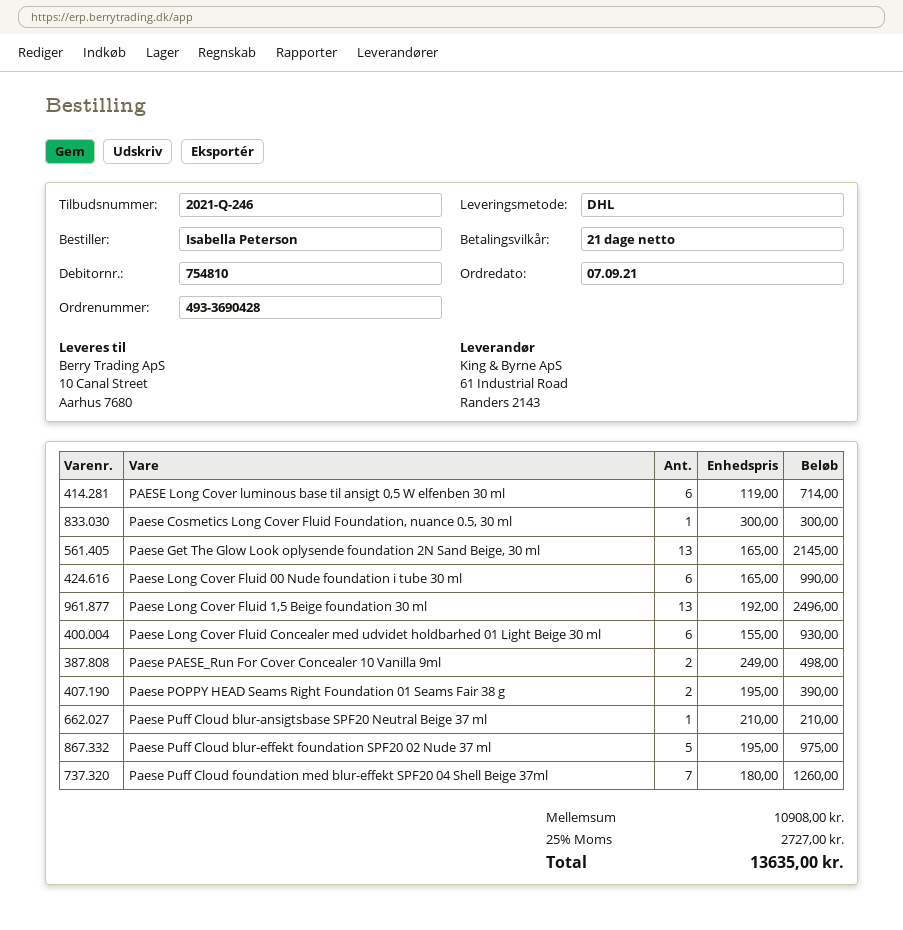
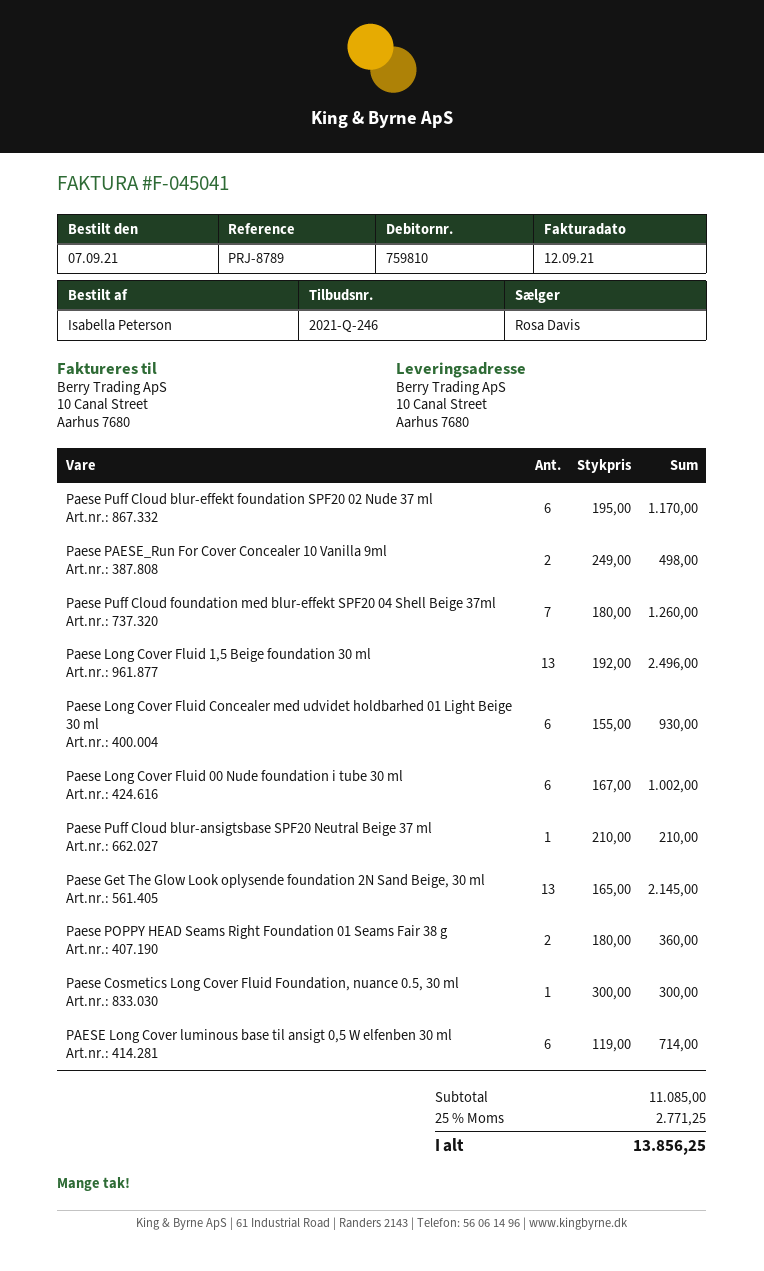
customer number: 754810 -> 759810
Paese Long Cover Fluid 00 Nude foundation i tube 30 ml: 6 x 165.00 = 990.00 -> 6 x 167.00 = 1002.00
Paese POPPY HEAD Seams Right Foundation 01 Seams Fair 38 g: 2 x 195.00 = 390.00 -> 2 x 180.00 = 360.00
Paese Puff Cloud blur-effekt foundation SPF20 02 Nude 37 ml: 5 x 195.00 = 975.00 -> 6 x 195.00 = 1170.00
subtotal: 10908.00 -> 11085.00
tax: 25% = 2727.00 -> 25% = 2771.25
total: 13635.00 -> 13856.25

